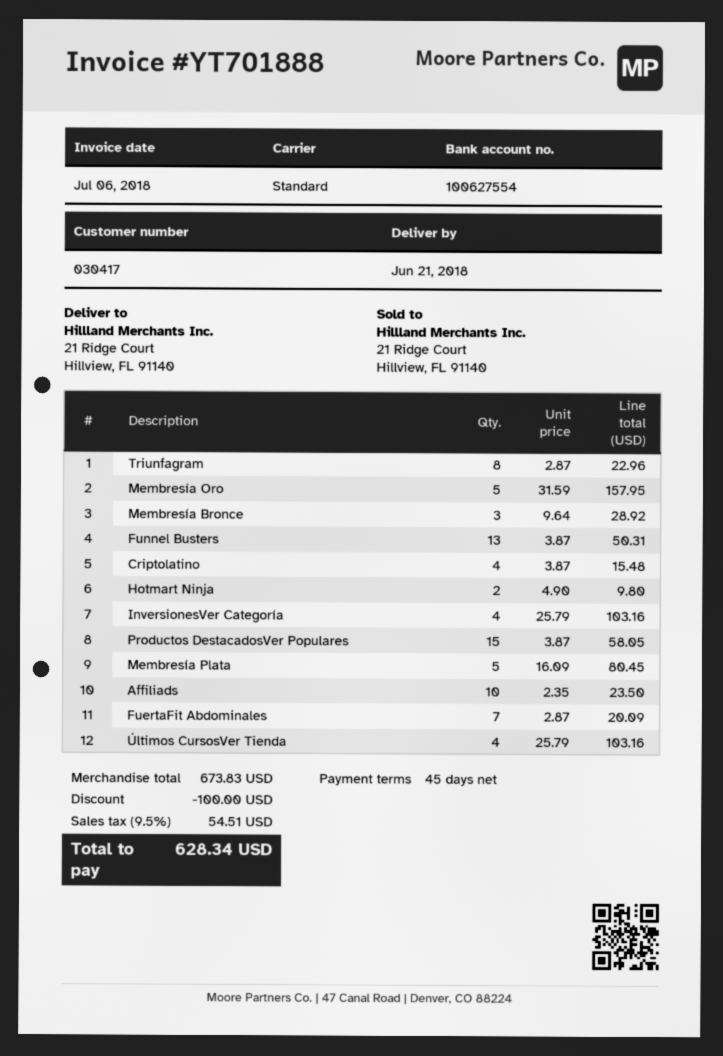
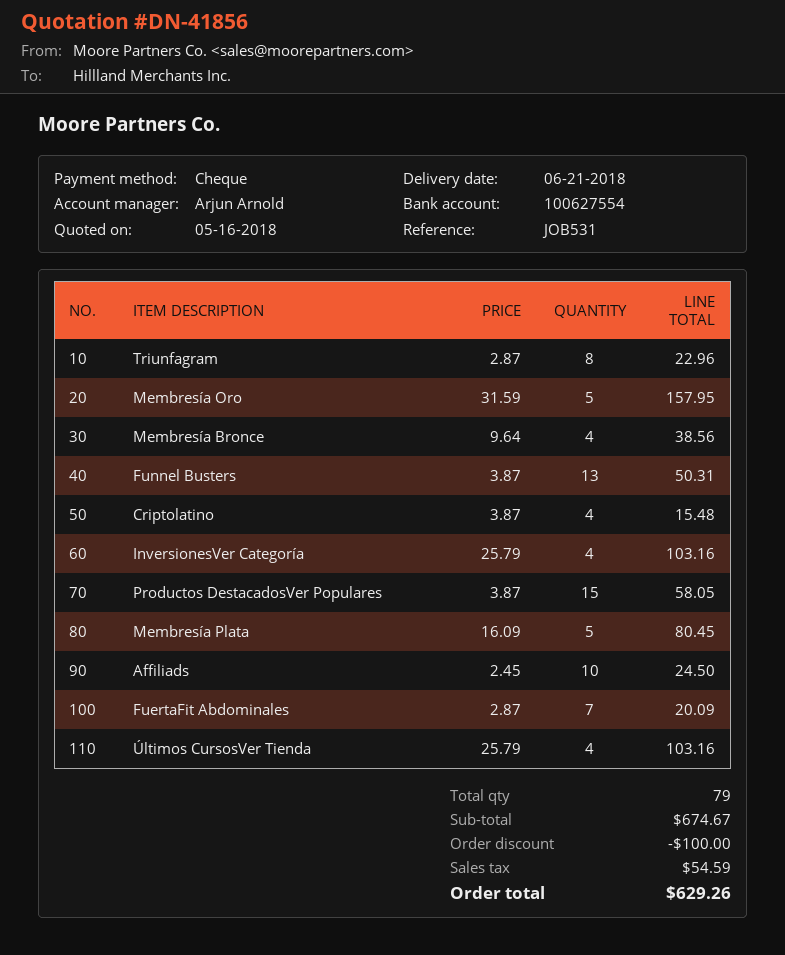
Membresía Bronce: 3 x 9.64 = 28.92 -> 4 x 9.64 = 38.56
Hotmart Ninja: 2 x 4.90 = 9.80 -> none
Affiliads: 10 x 2.35 = 23.50 -> 10 x 2.45 = 24.50
subtotal: 673.83 -> 674.67
tax: 54.51 -> 54.59
total: 628.34 -> 629.26

